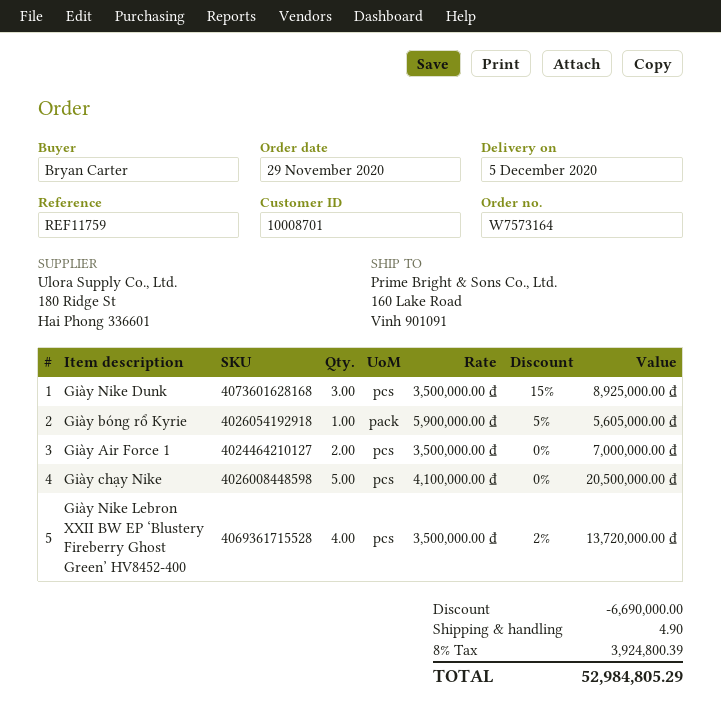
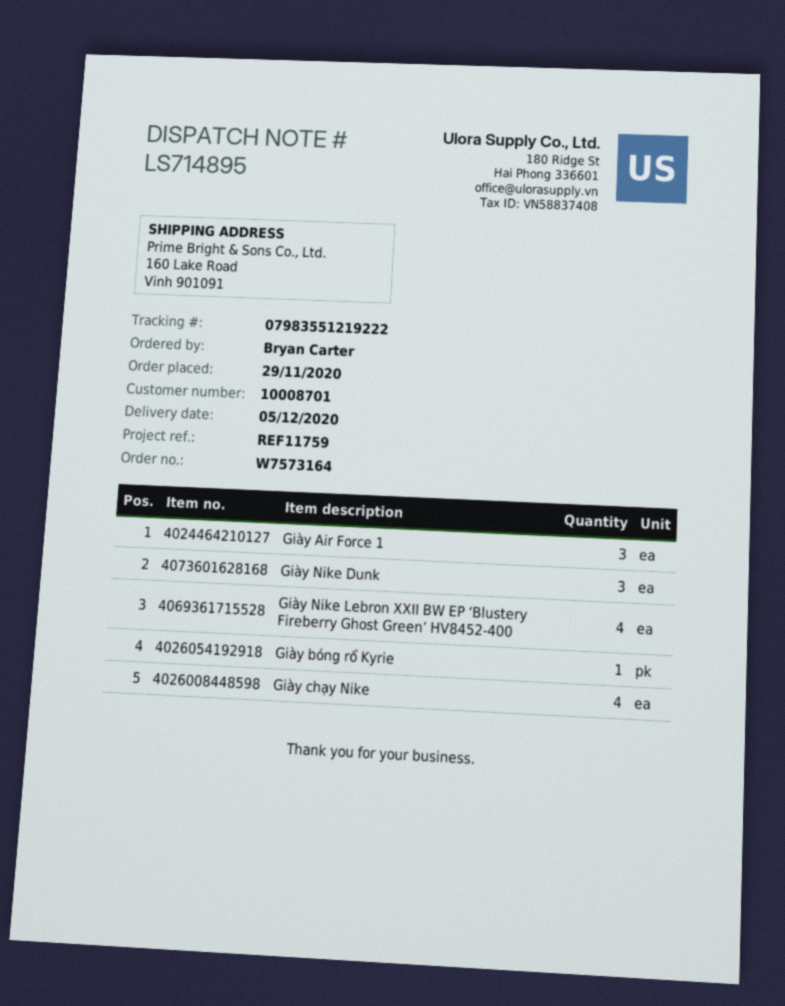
Giày Air Force 1: 2 -> 3
Giày chạy Nike: 5 -> 4

